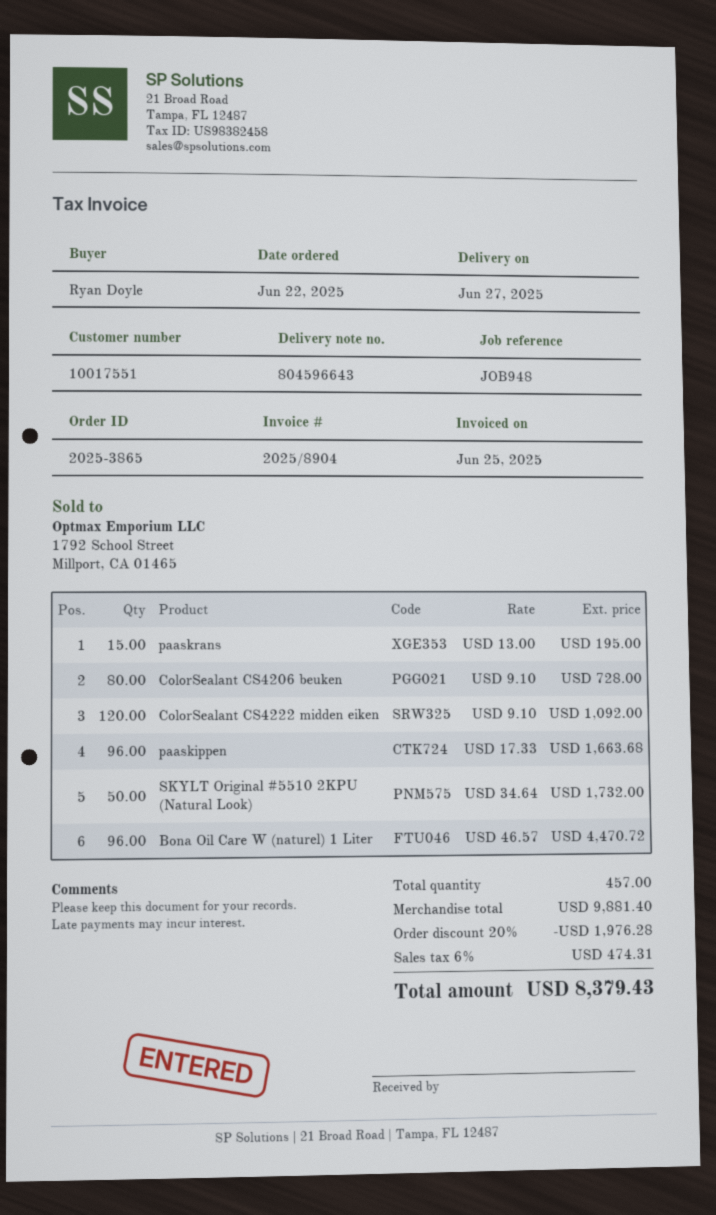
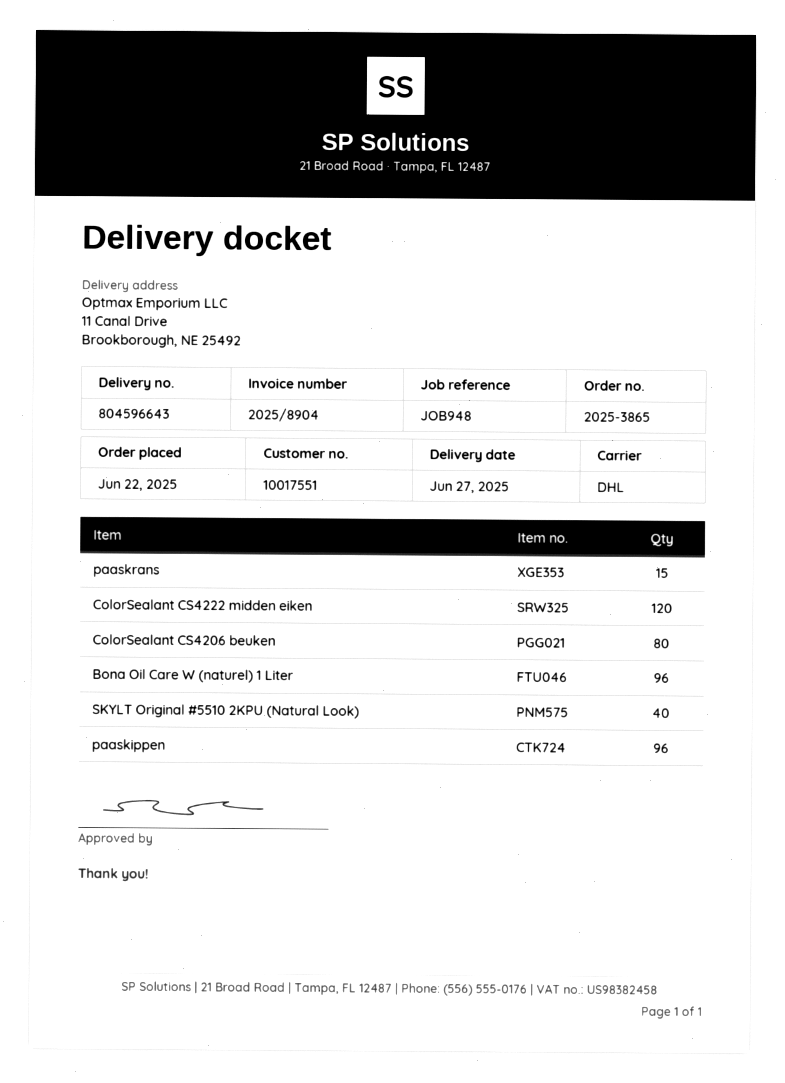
SKYLT Original #5510 2KPU (Natural Look): 50 -> 40

